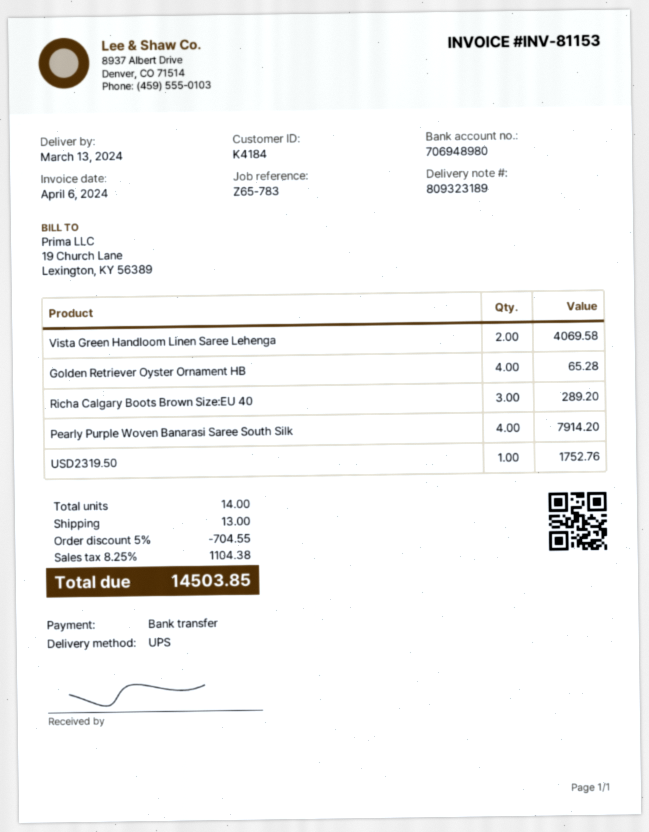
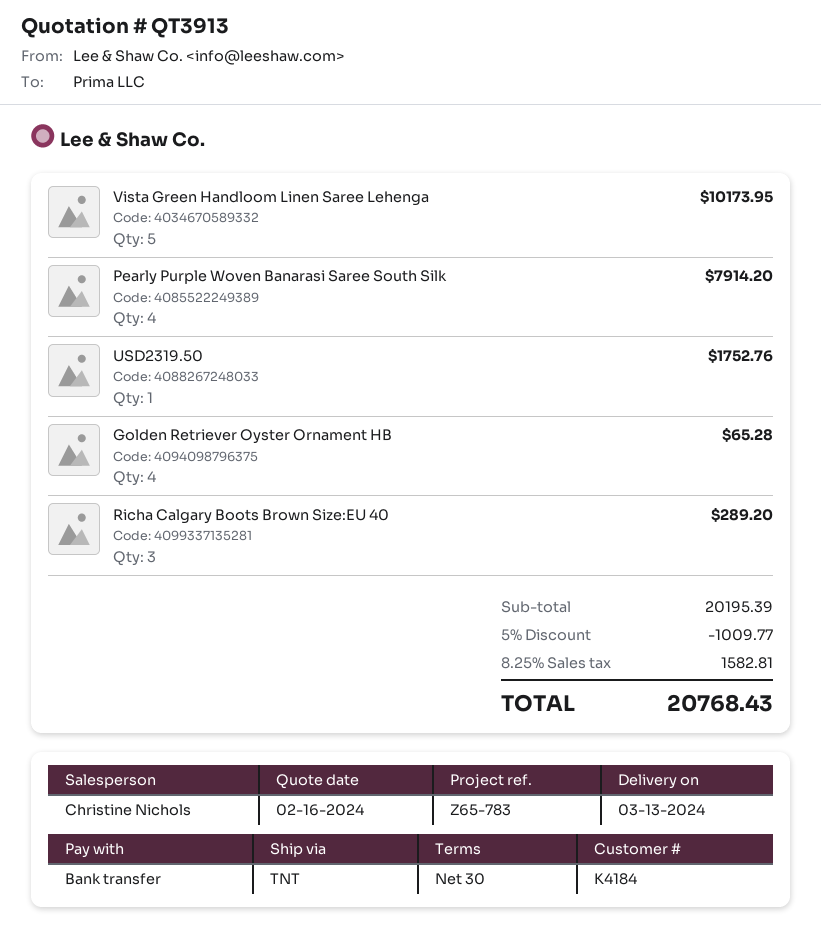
shipping method: UPS -> TNT
Vista Green Handloom Linen Saree Lehenga: 2 for 4069.58 -> 5 for 10173.95
discount: 5% = 704.55 -> 5% = 1009.77
shipping: 13.00 -> none
tax: 8.25% = 1104.38 -> 8.25% = 1582.81
total: 14503.85 -> 20768.43

